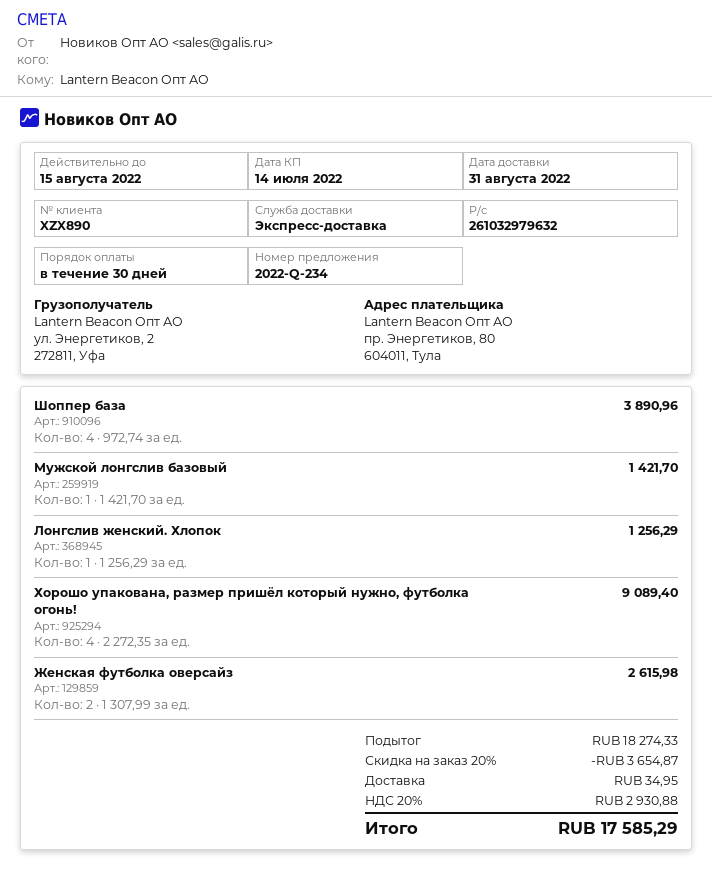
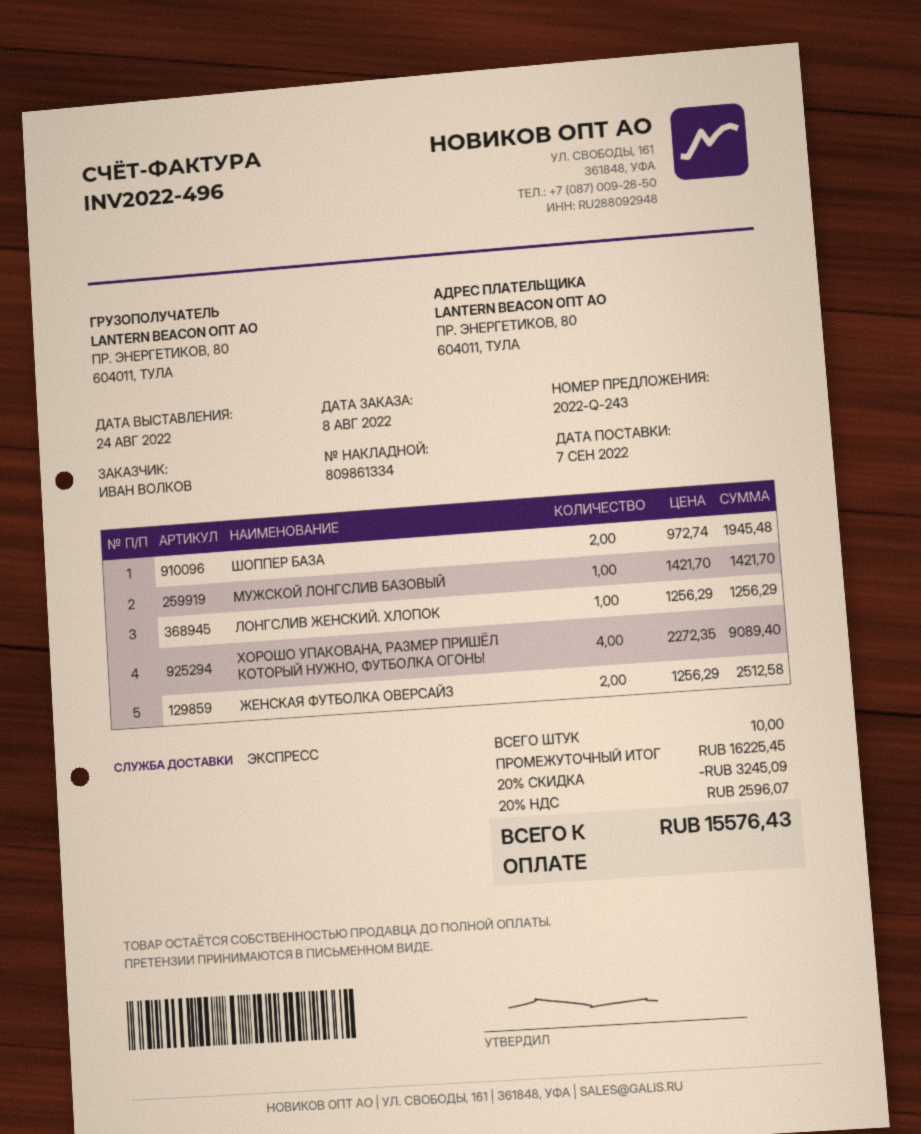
quote number: 2022-Q-234 -> 2022-Q-243
delivery date: 2022-08-31 -> 2022-09-07
ship to: ул. Энергетиков, 2, 272811, Уфа -> ПР. ЭНЕРГЕТИКОВ, 80, 604011, ТУЛА
Шоппер база: 4 x 972.74 = 3890.96 -> 2 x 972.74 = 1945.48
Женская футболка оверсайз: 2 x 1307.99 = 2615.98 -> 2 x 1256.29 = 2512.58
subtotal: 18274.33 -> 16225.45
discount: 20% = 3654.87 -> 20% = 3245.09
shipping: 34.95 -> none
tax: 20% = 2930.88 -> 20% = 2596.07
total: 17585.29 -> 15576.43

